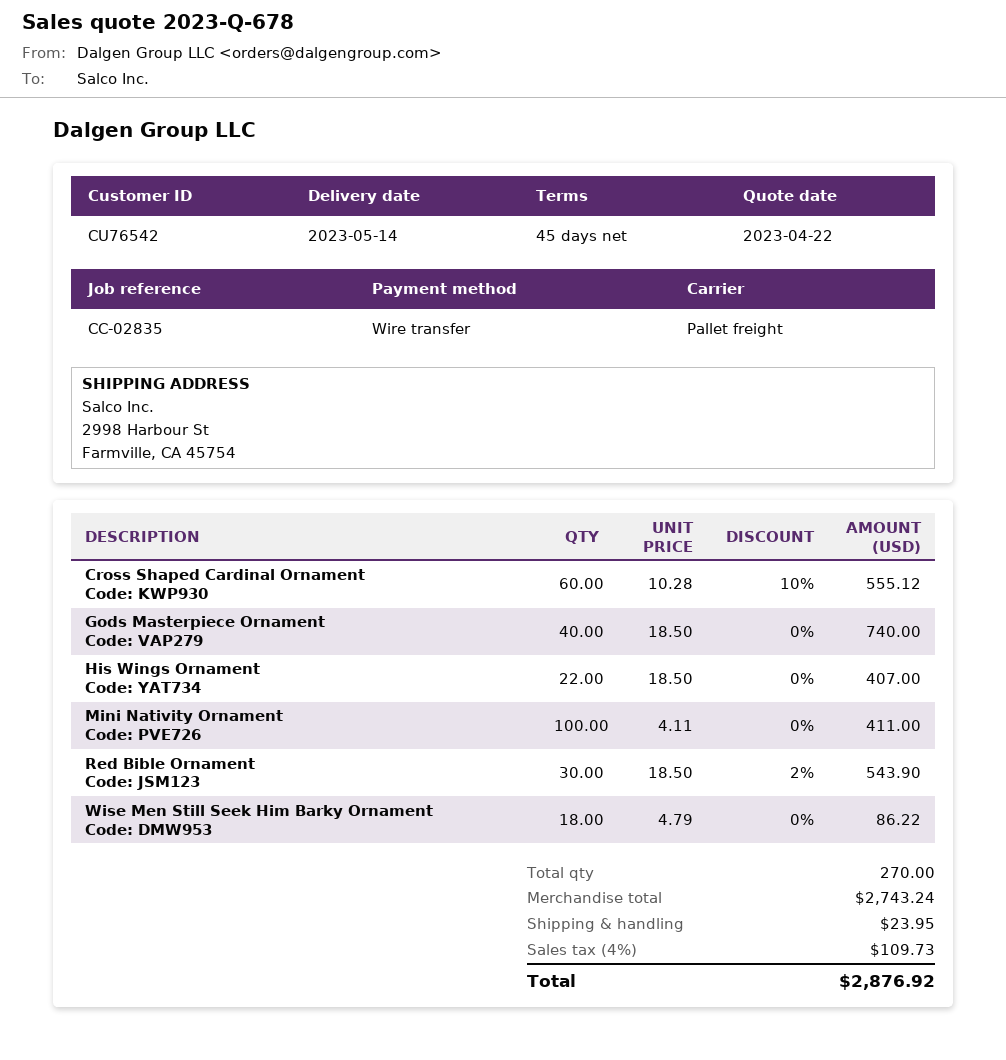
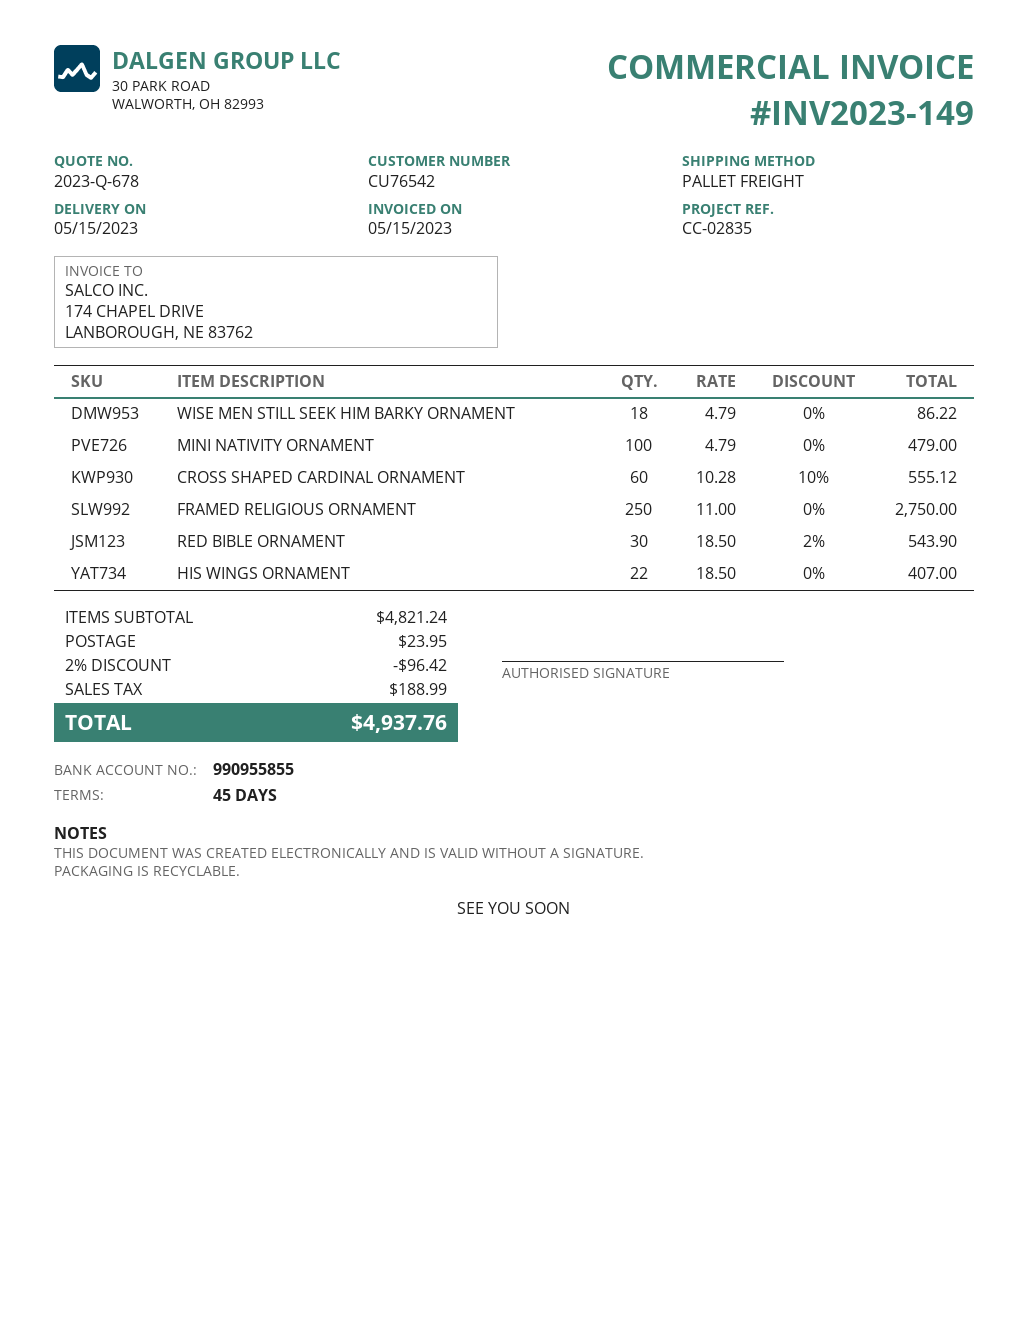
delivery date: 2023-05-14 -> 2023-05-15
Gods Masterpiece Ornament: 40 x 18.50 = 740.00 -> none
Mini Nativity Ornament: 100 x 4.11 = 411.00 -> 100 x 4.79 = 479.00
FRAMED RELIGIOUS ORNAMENT: none -> 250 x 11.00 = 2750.00
subtotal: 2743.24 -> 4821.24
discount: none -> 2% = 96.42
tax: 109.73 -> 188.99
total: 2876.92 -> 4937.76

